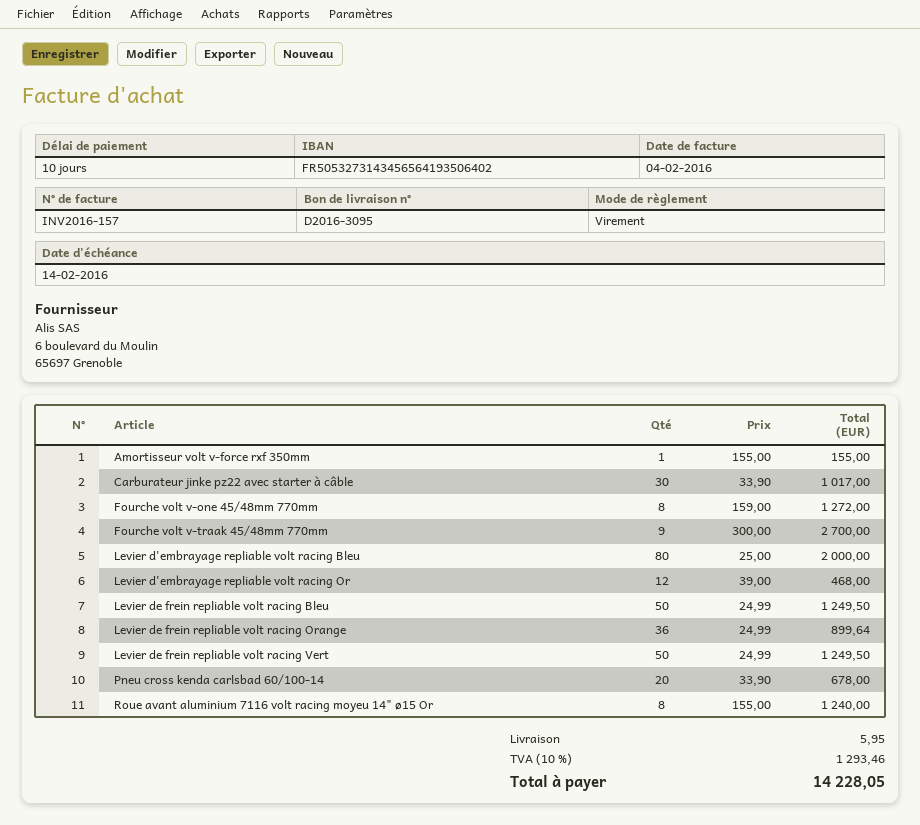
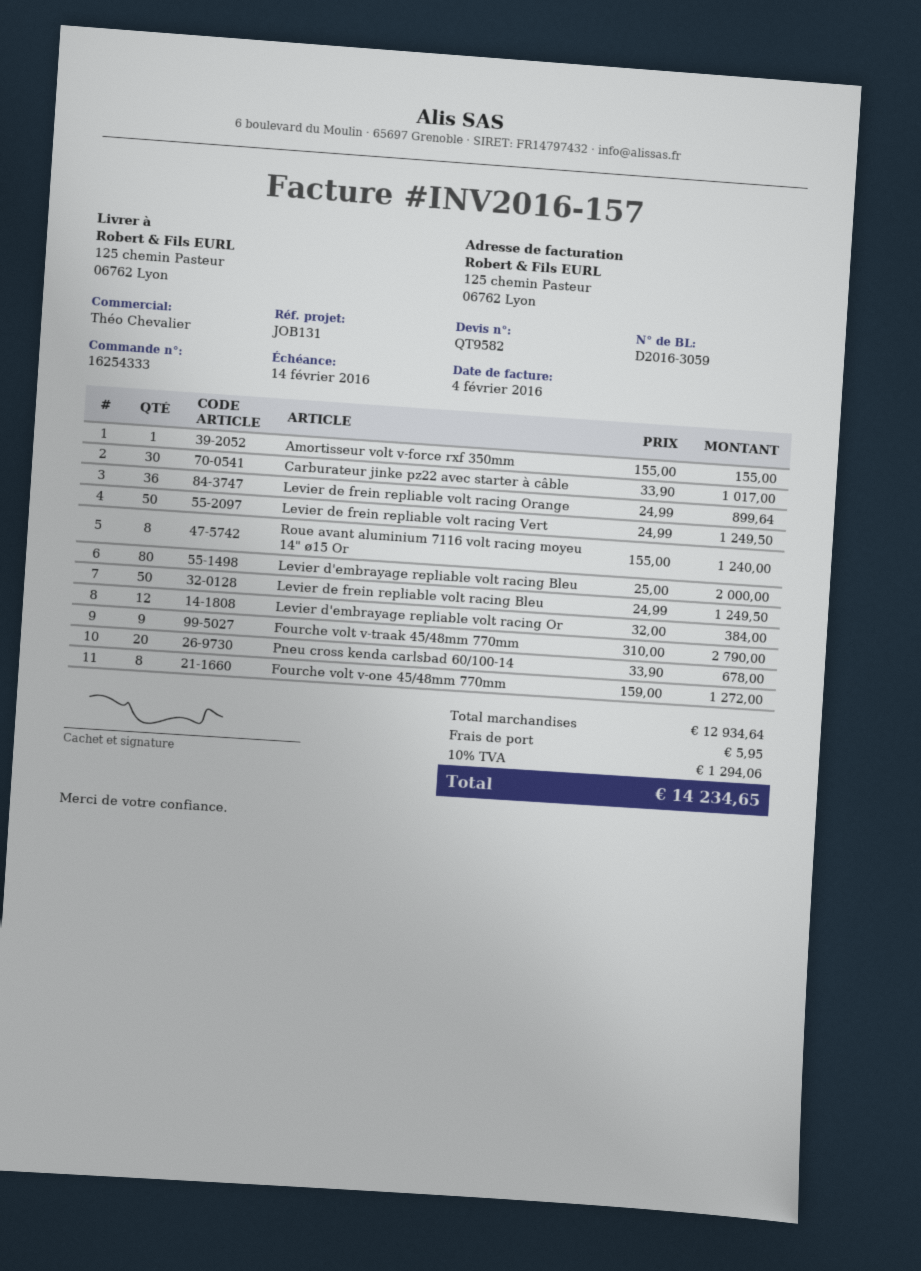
delivery note number: D2016-3095 -> D2016-3059
Fourche volt v-traak 45/48mm 770mm: 9 x 300.00 = 2700.00 -> 9 x 310.00 = 2790.00
Levier d'embrayage repliable volt racing Or: 12 x 39.00 = 468.00 -> 12 x 32.00 = 384.00
tax: 10% = 1293.46 -> 10% = 1294.06
total: 14228.05 -> 14234.65

